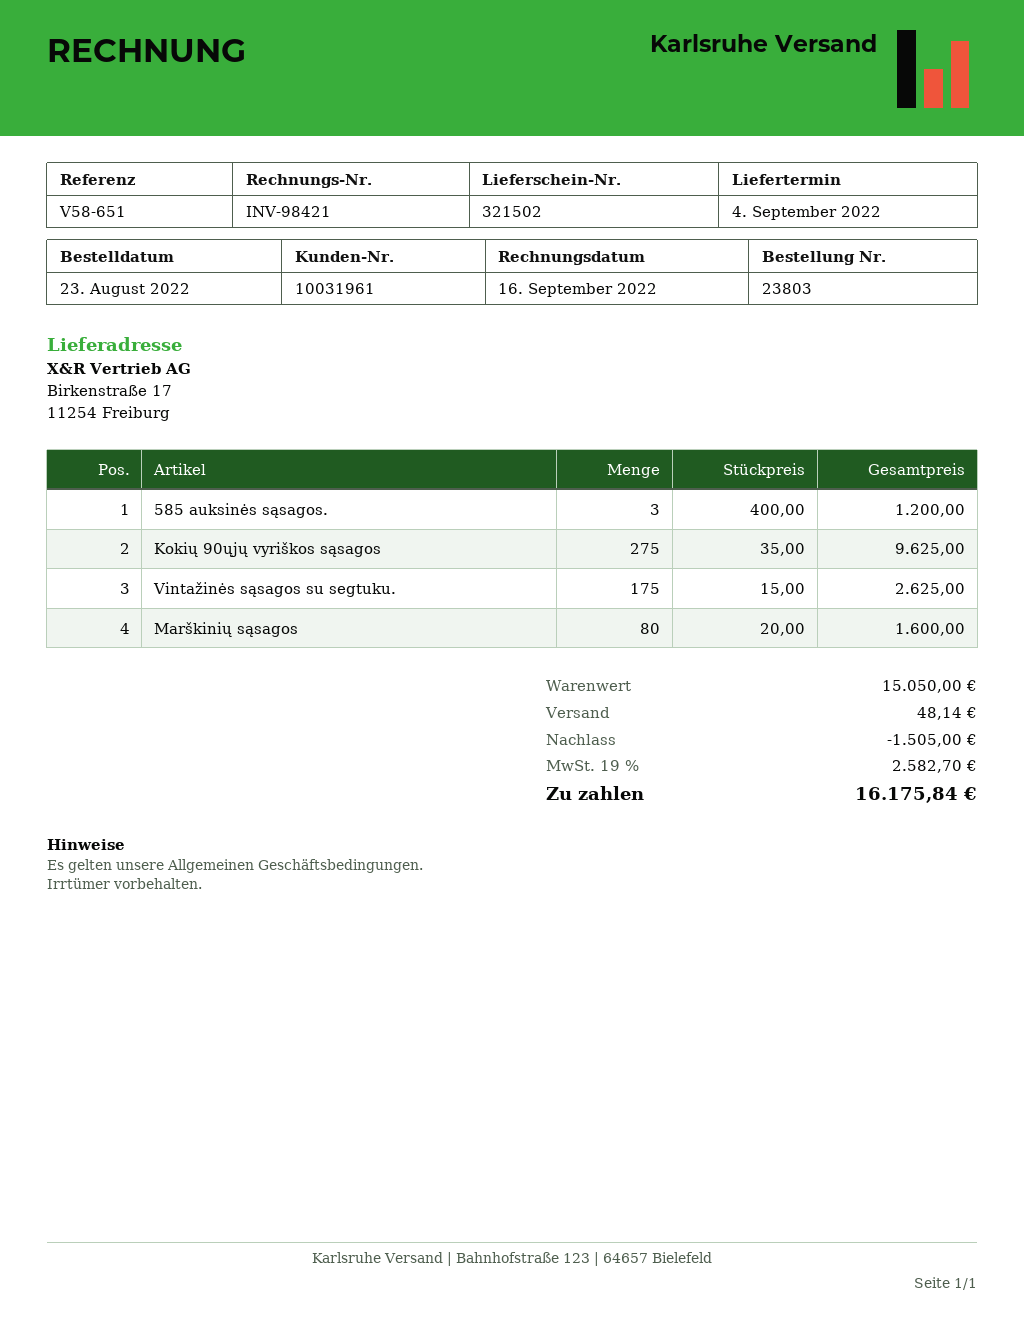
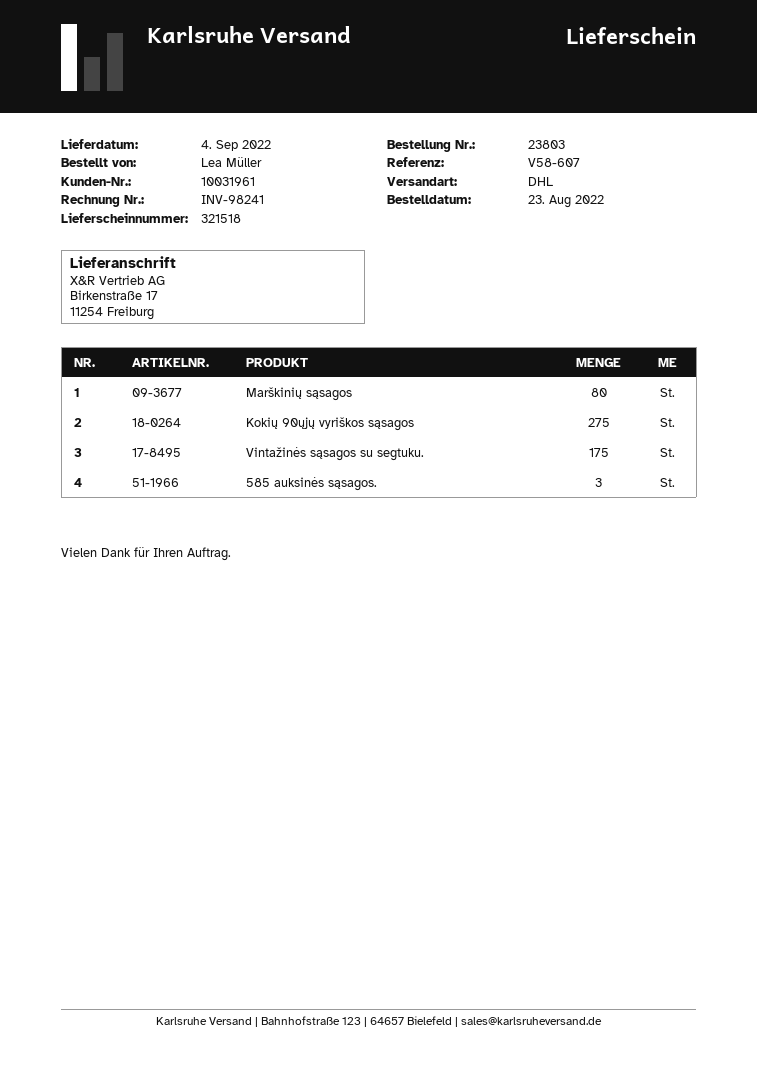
delivery note number: 321502 -> 321518
invoice number: INV-98421 -> INV-98241
reference: V58-651 -> V58-607

